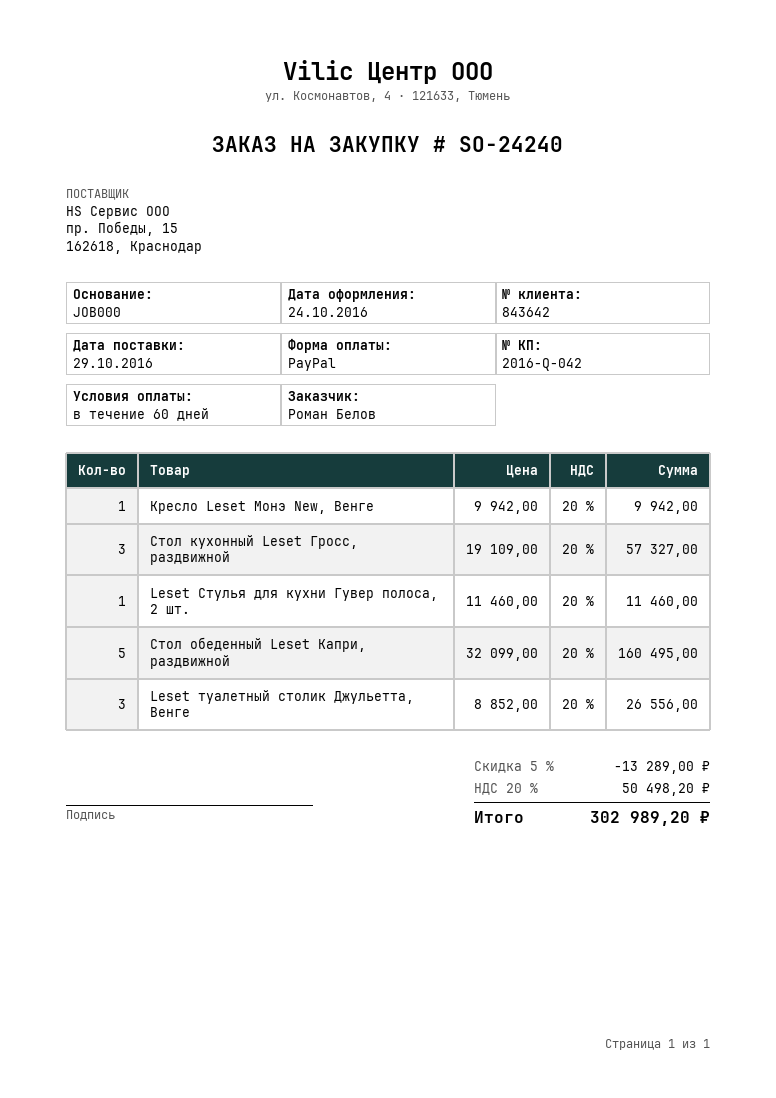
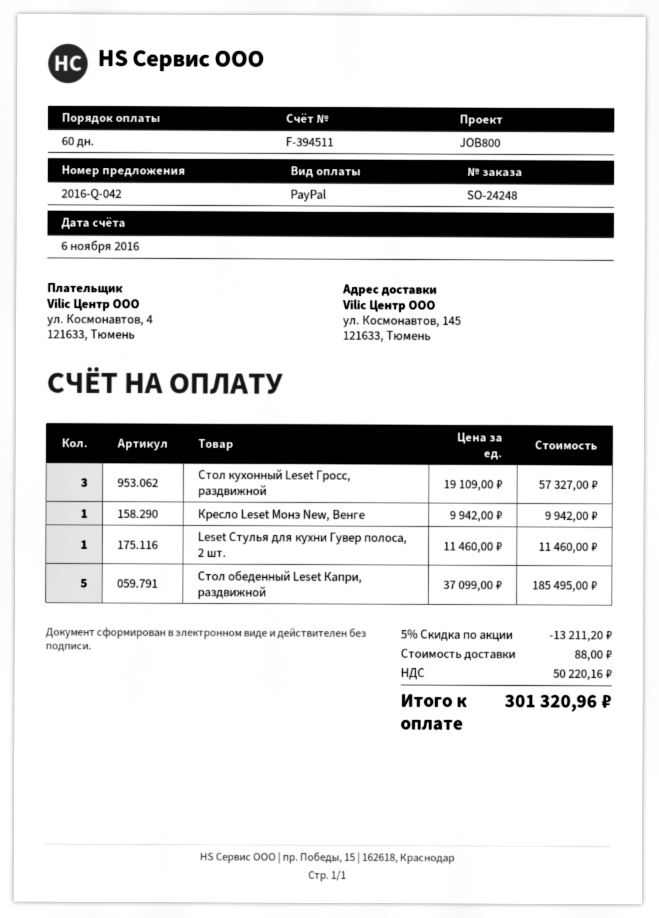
order number: SO-24240 -> SO-24248
reference: JOB000 -> JOB800
Стол обеденный Leset Капри, раздвижной: 5 x 32099.00 = 160495.00 -> 5 x 37099.00 = 185495.00
Leset туалетный столик Джульетта, Венге: 3 x 8852.00 = 26556.00 -> none
discount: 5% = 13289.00 -> 5% = 13211.20
shipping: none -> 88.00
tax: 50498.20 -> 50220.16
total: 302989.20 -> 301320.96

